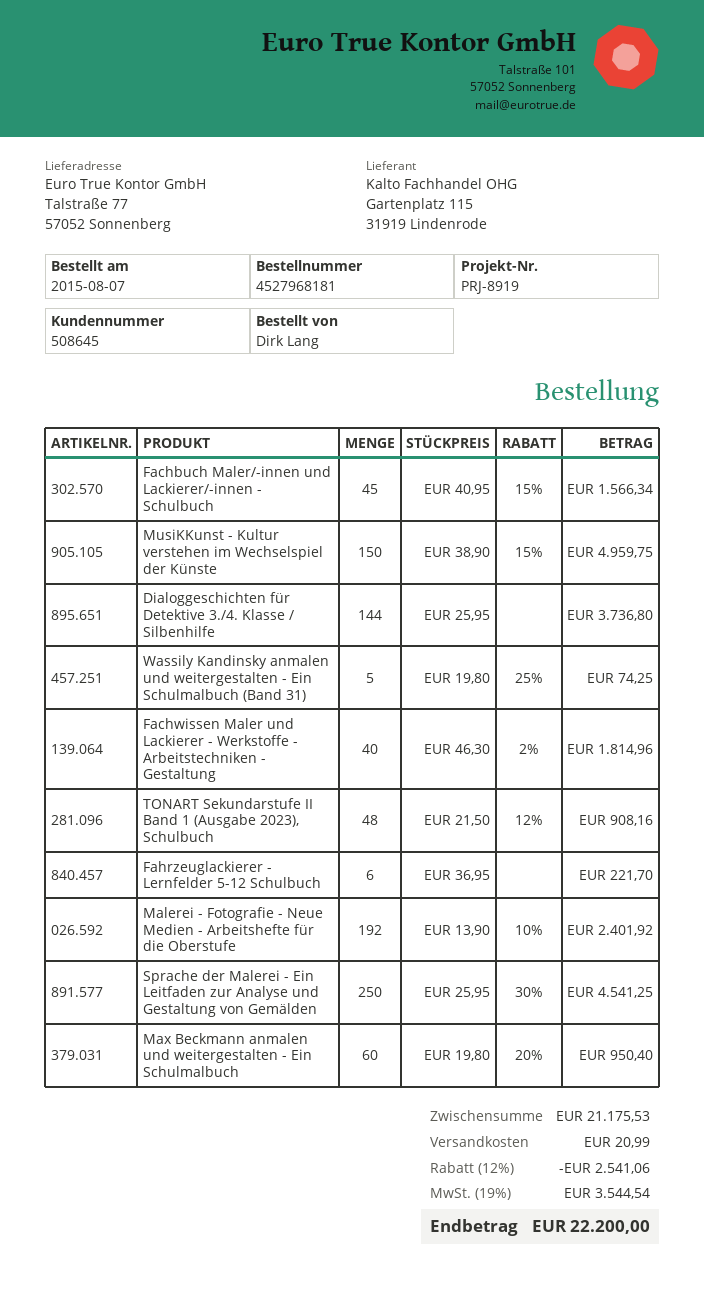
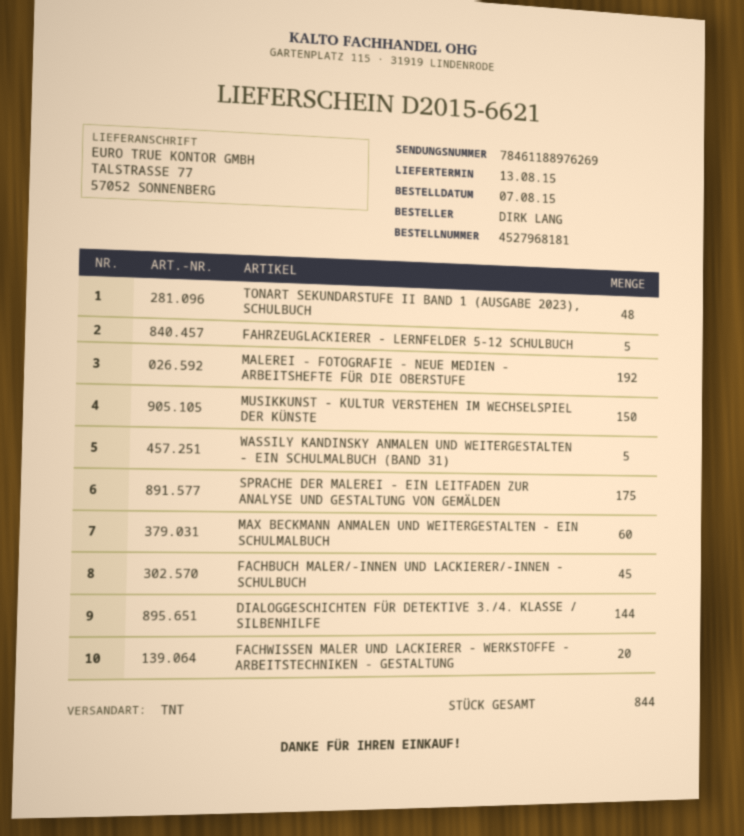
Fachwissen Maler und Lackierer - Werkstoffe - Arbeitstechniken - Gestaltung: 40 -> 20
Fahrzeuglackierer - Lernfelder 5-12 Schulbuch: 6 -> 5
Sprache der Malerei - Ein Leitfaden zur Analyse und Gestaltung von Gemälden: 250 -> 175

